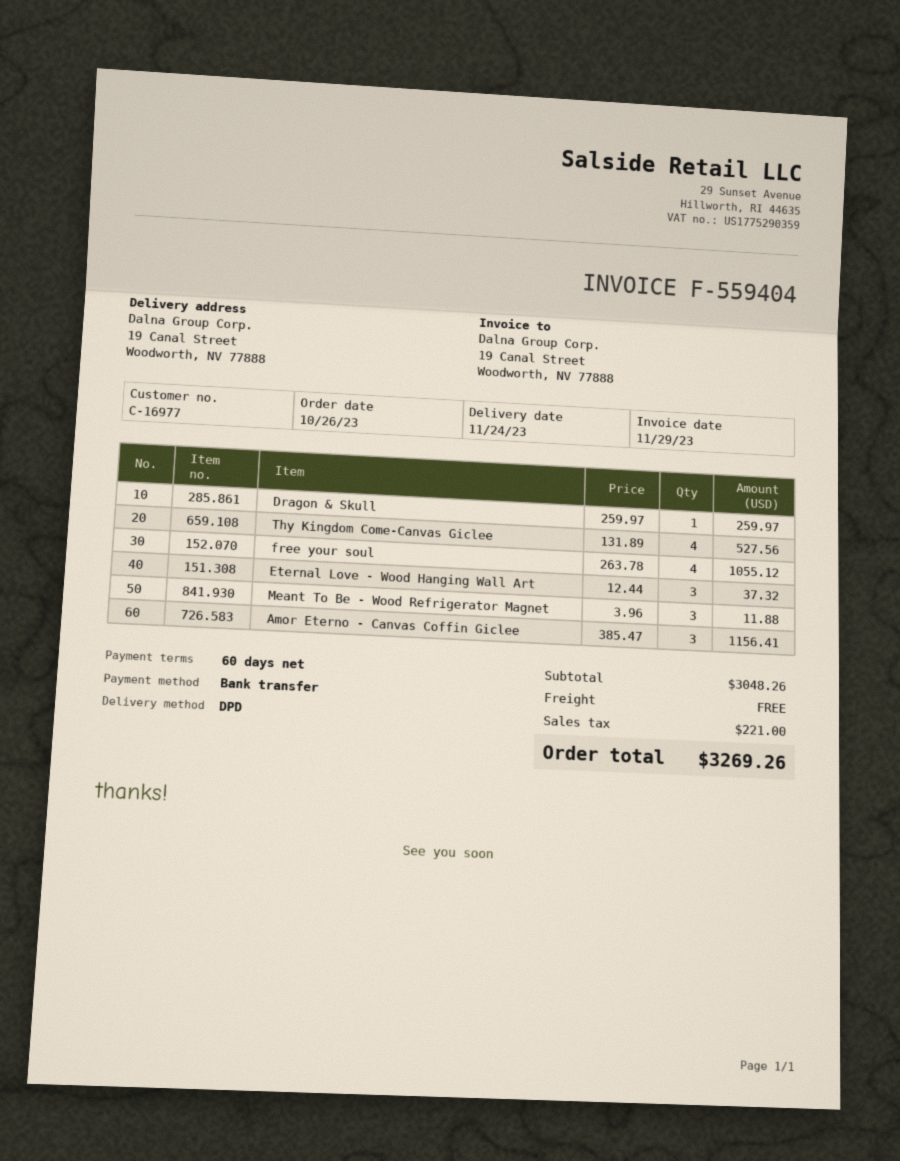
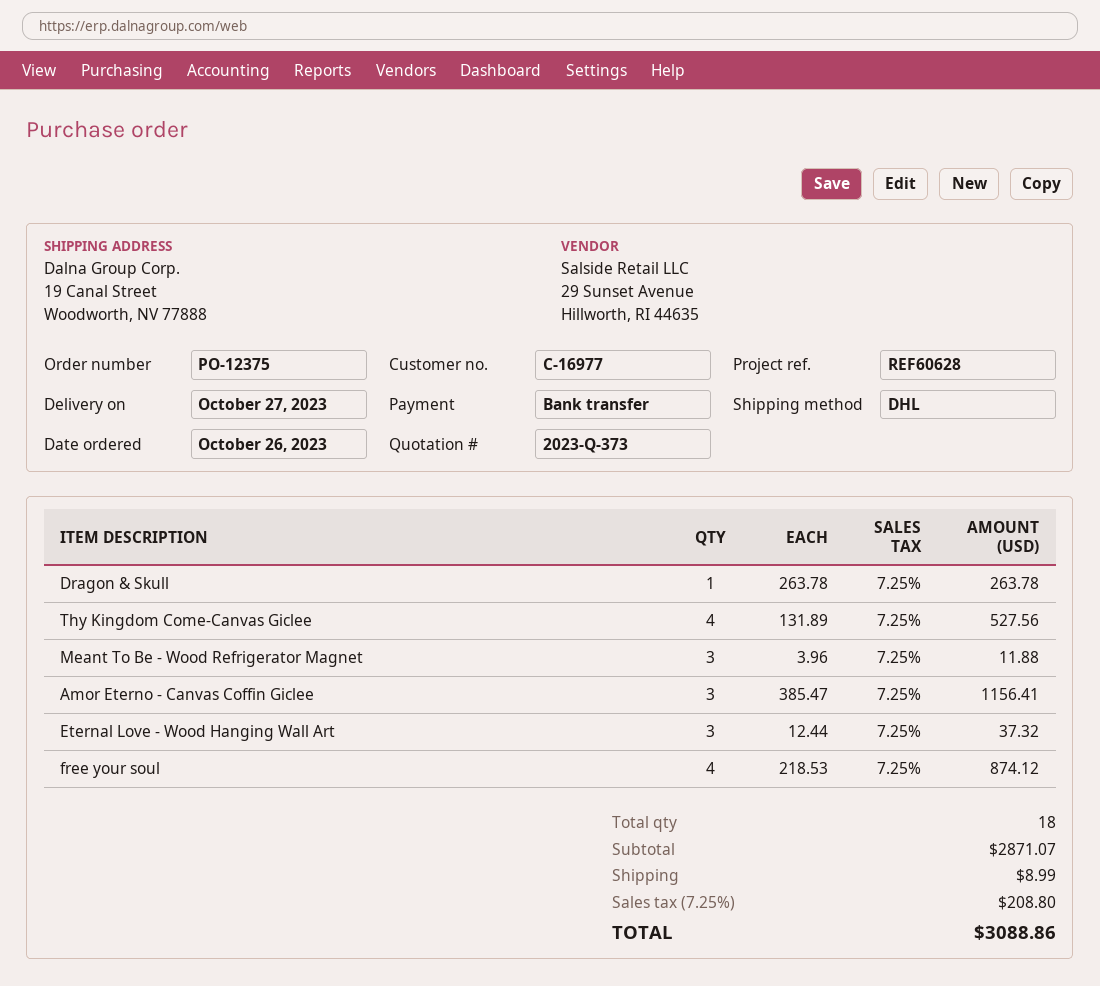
delivery date: 2023-11-24 -> 2023-10-27
shipping method: DPD -> DHL
Dragon & Skull: 1 x 259.97 = 259.97 -> 1 x 263.78 = 263.78
free your soul: 4 x 263.78 = 1055.12 -> 4 x 218.53 = 874.12
subtotal: 3048.26 -> 2871.07
shipping: 0.00 -> 8.99
tax: 221.00 -> 208.80
total: 3269.26 -> 3088.86

